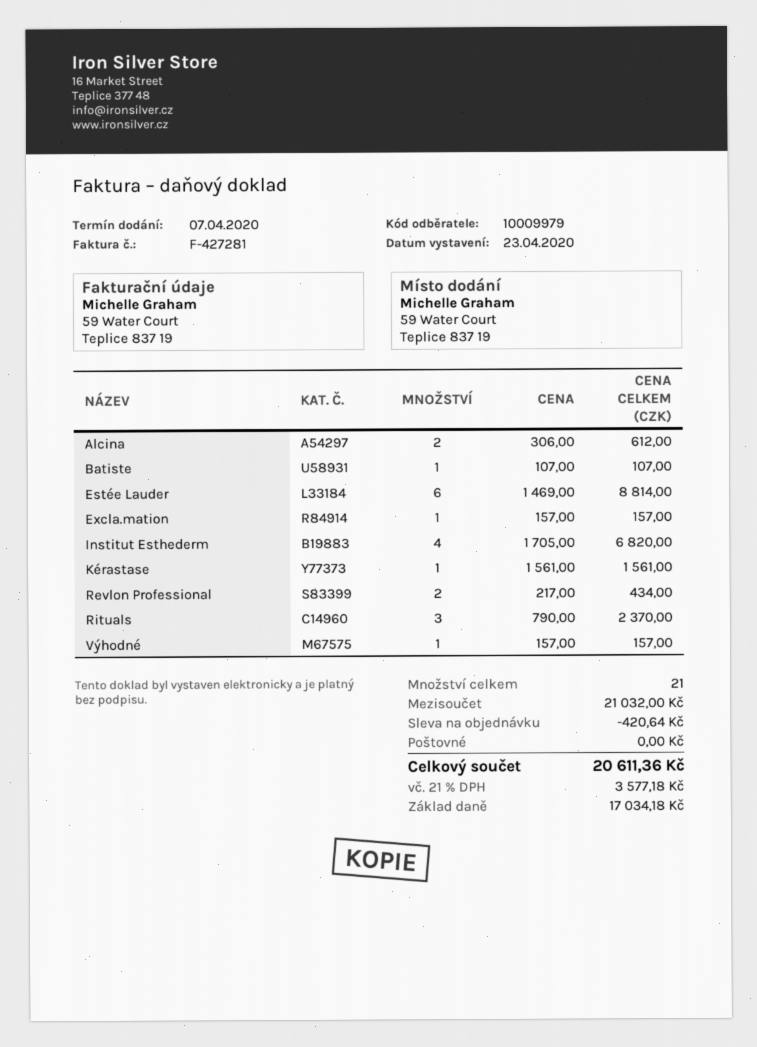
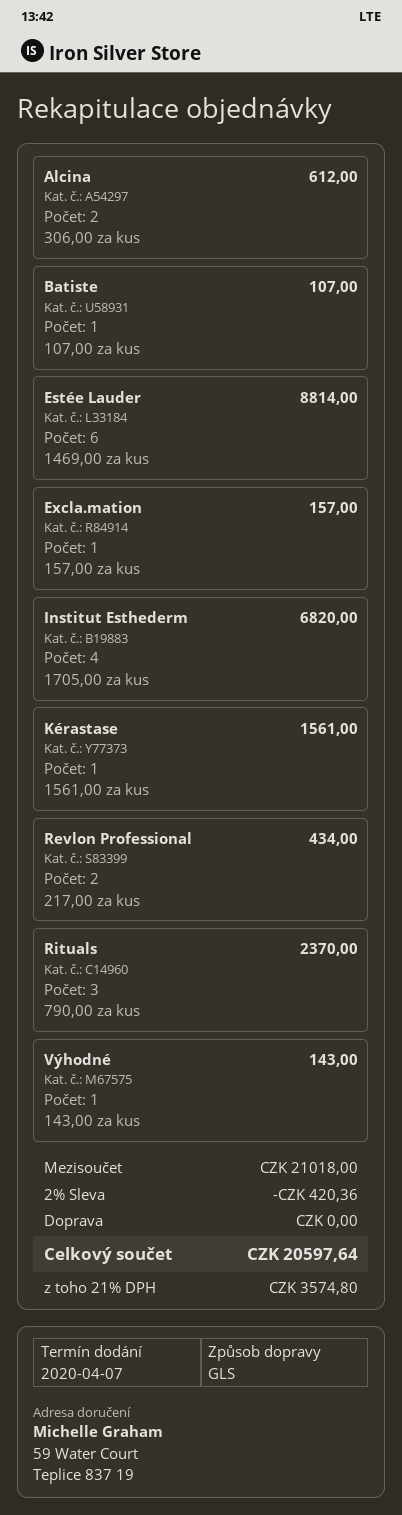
Výhodné: 1 x 157.00 = 157.00 -> 1 x 143.00 = 143.00
subtotal: 21032.00 -> 21018.00
discount: 420.64 -> 420.36
tax: 21% = 3577.18 -> 21% = 3574.80
total: 20611.36 -> 20597.64

